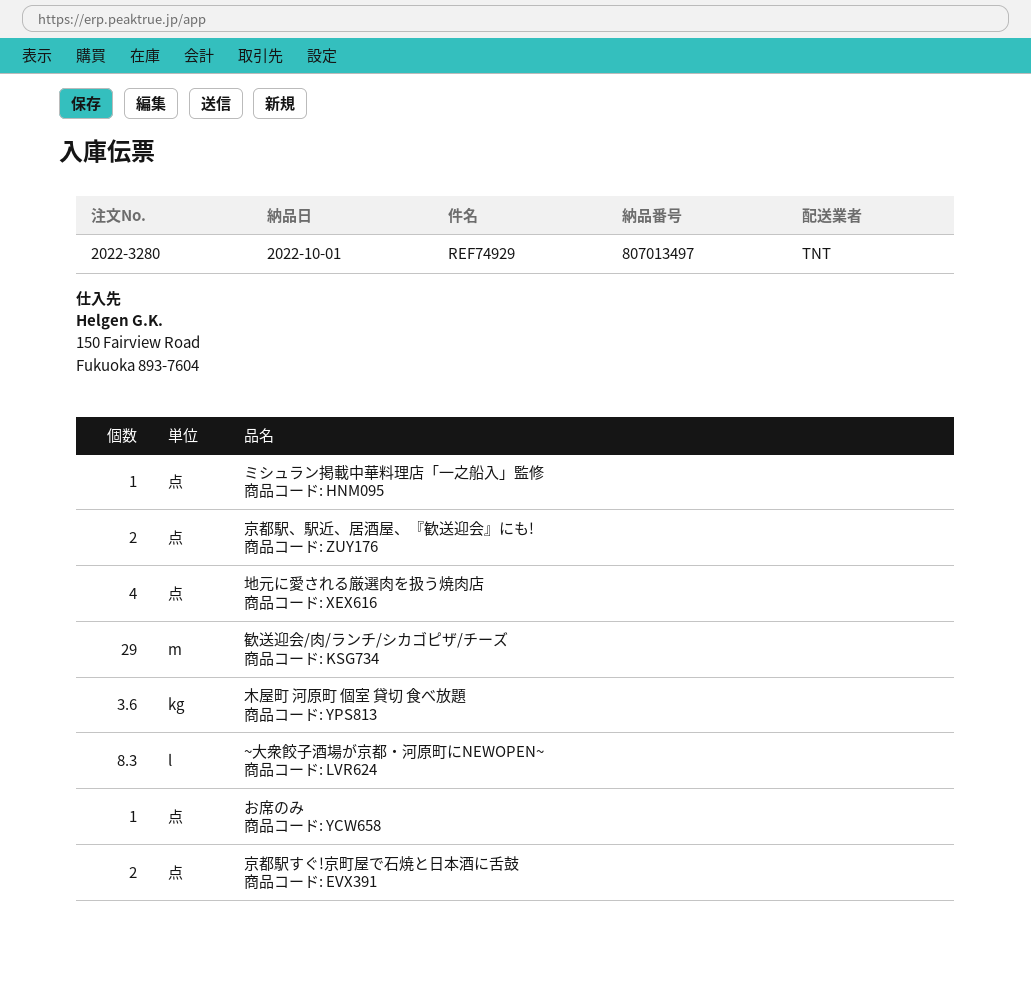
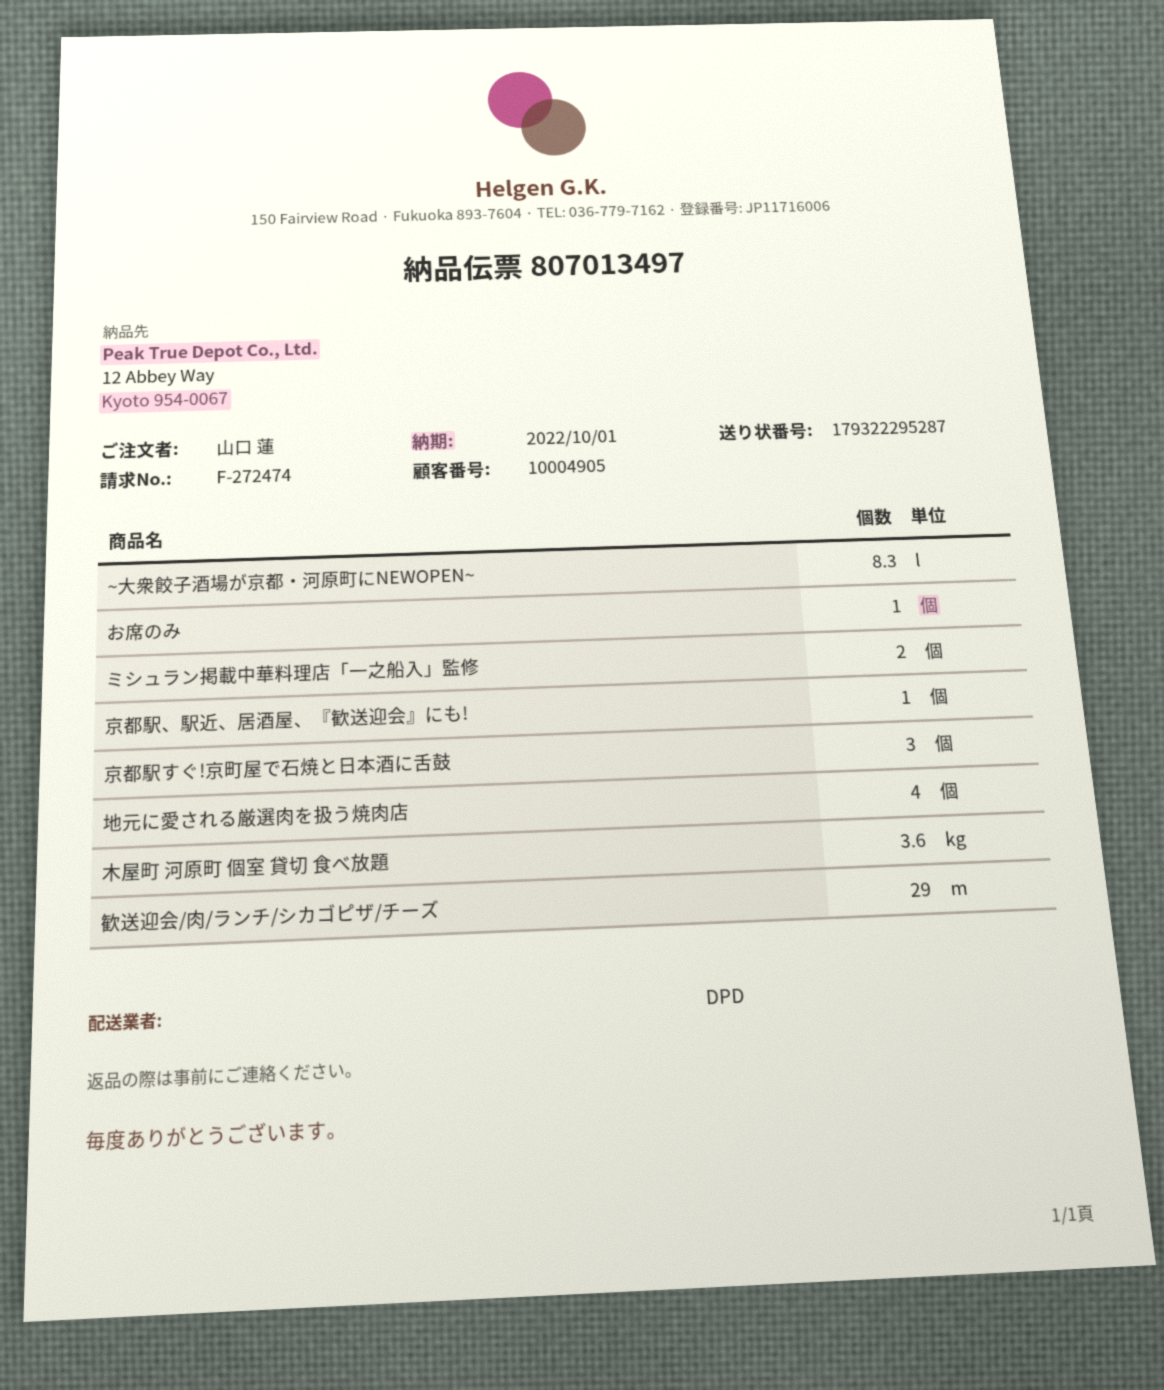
shipping method: TNT -> DPD
ミシュラン掲載中華料理店「一之船入」監修: 1 -> 2
京都駅、駅近、居酒屋、『歓送迎会』にも!: 2 -> 1
京都駅すぐ!京町屋で石焼と日本酒に舌鼓: 2 -> 3

